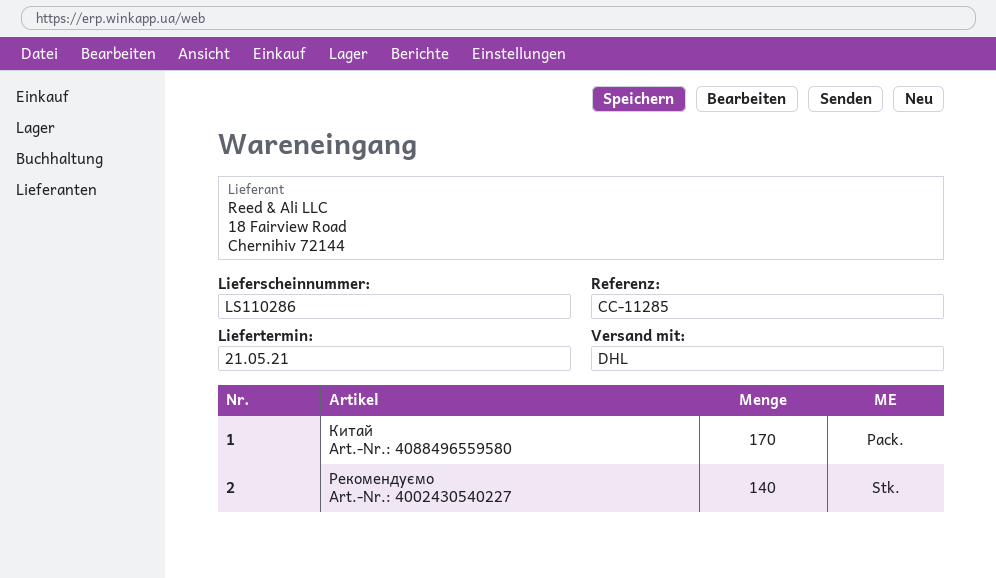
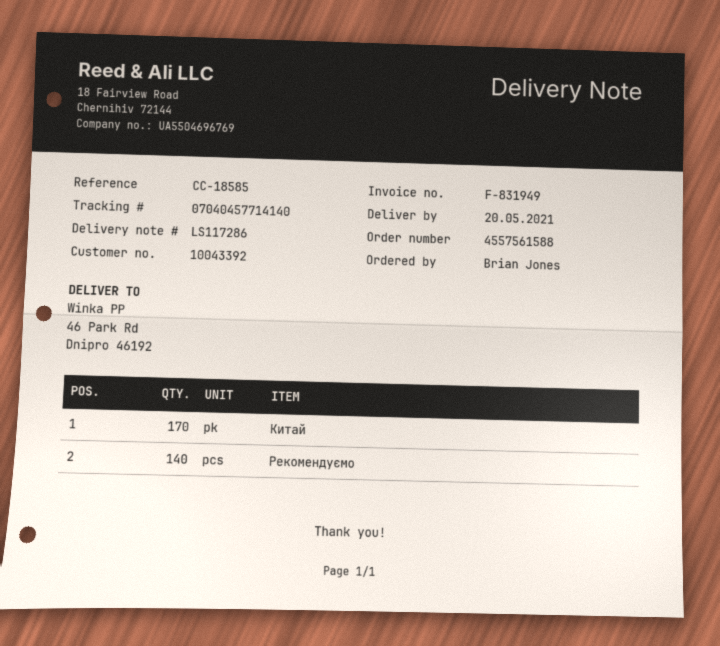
delivery note number: LS110286 -> LS117286
delivery date: 2021-05-21 -> 2021-05-20
reference: CC-11285 -> CC-18585

